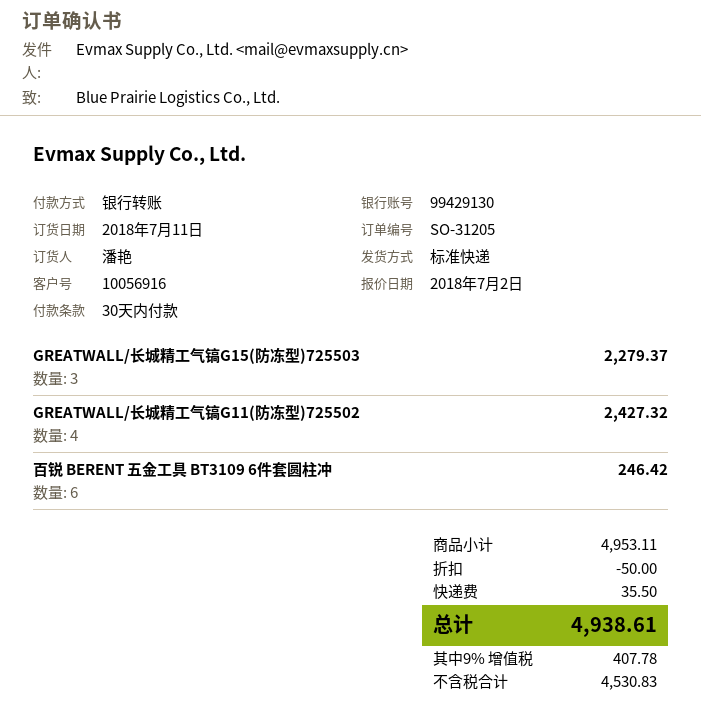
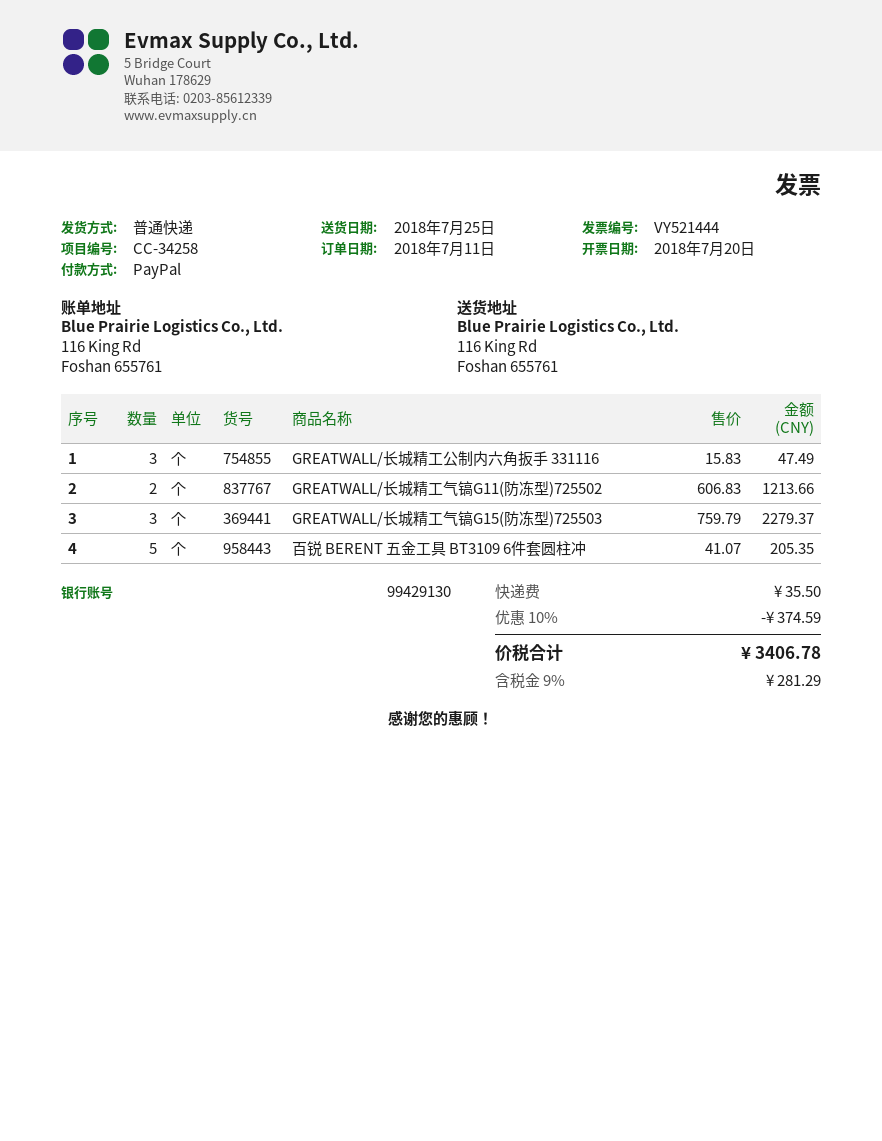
payment method: bank transfer -> PayPal
GREATWALL/长城精工气镐G11(防冻型)725502: 4 for 2427.32 -> 2 for 1213.66
百锐 BERENT 五金工具 BT3109 6件套圆柱冲: 6 for 246.42 -> 5 for 205.35
GREATWALL/长城精工公制内六角扳手 331116: none -> 3 for 47.49
discount: 50.00 -> 374.59
tax: 9% = 407.78 -> 9% = 281.29
total: 4938.61 -> 3406.78

